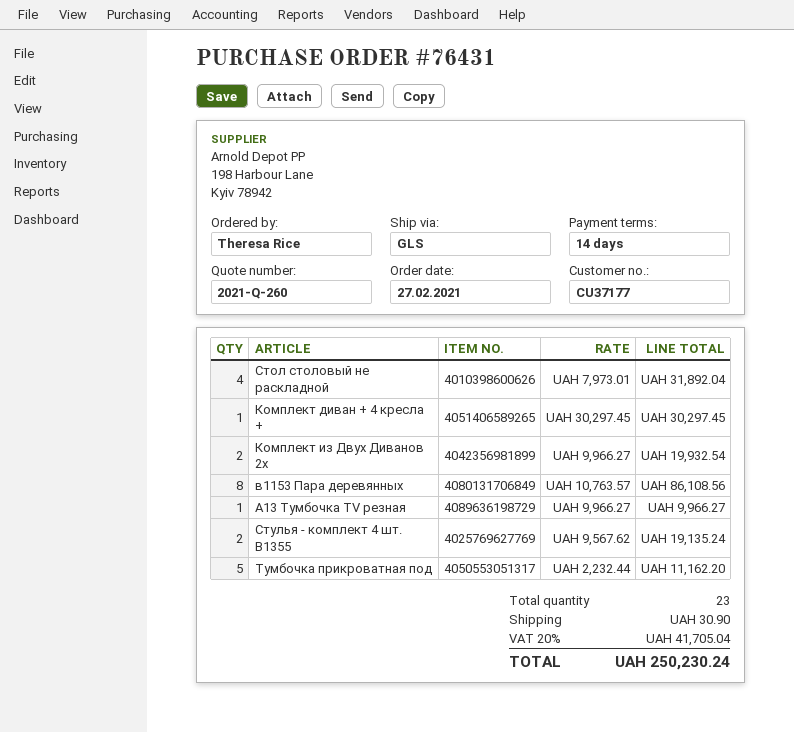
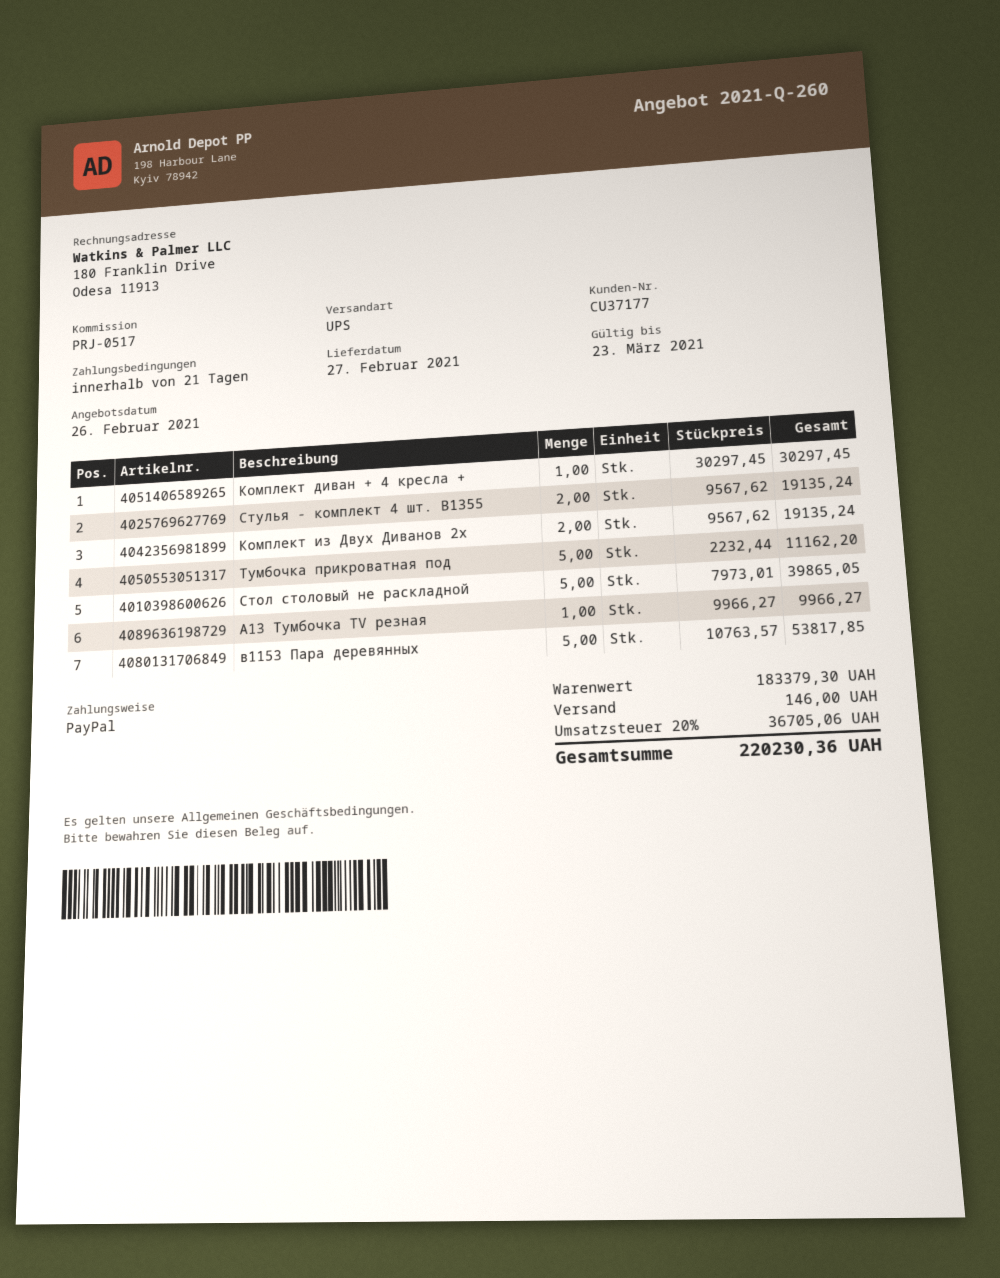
payment terms: 14 days -> 21 days
shipping method: GLS -> UPS
Стол столовый не раскладной: 4 x 7973.01 = 31892.04 -> 5 x 7973.01 = 39865.05
Комплект из Двух Диванов 2х: 2 x 9966.27 = 19932.54 -> 2 x 9567.62 = 19135.24
в1153 Пара деревянных: 8 x 10763.57 = 86108.56 -> 5 x 10763.57 = 53817.85
shipping: 30.90 -> 146.00
tax: 20% = 41705.04 -> 20% = 36705.06
total: 250230.24 -> 220230.36

